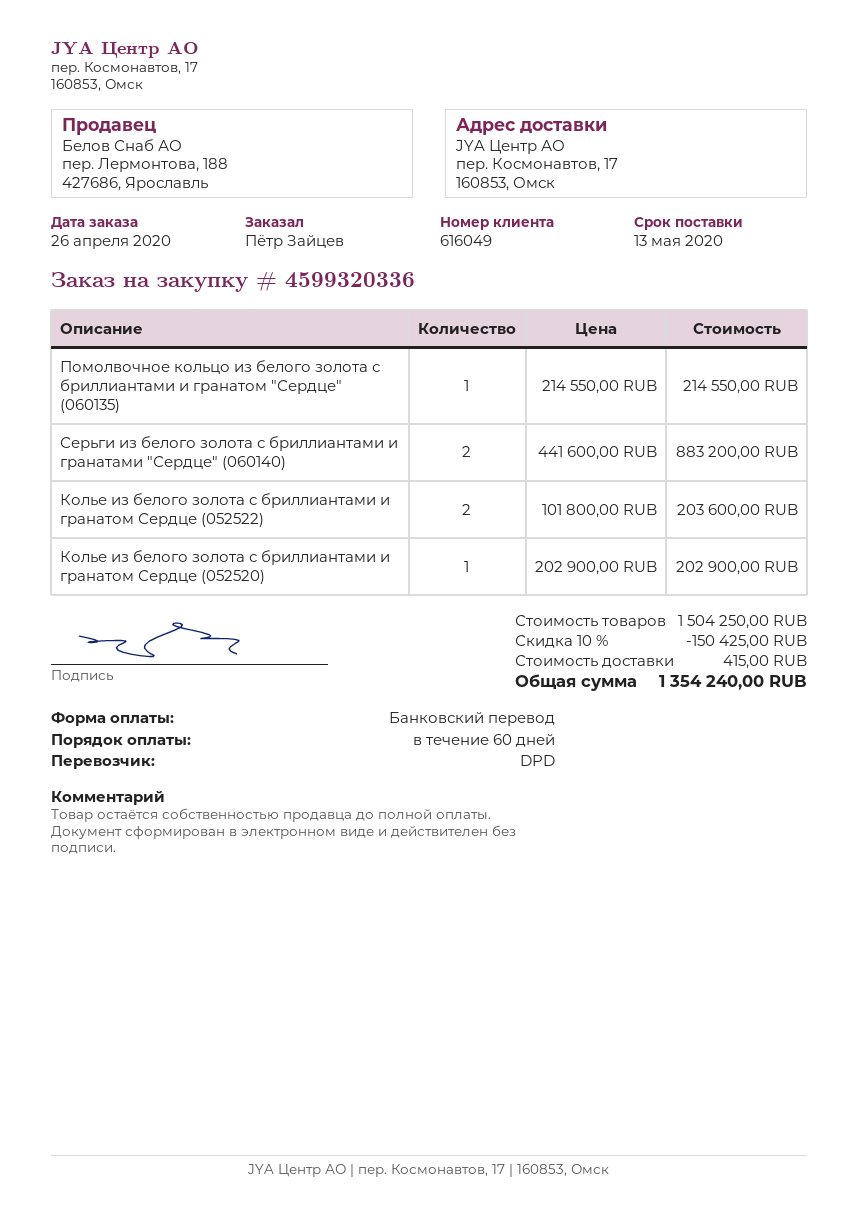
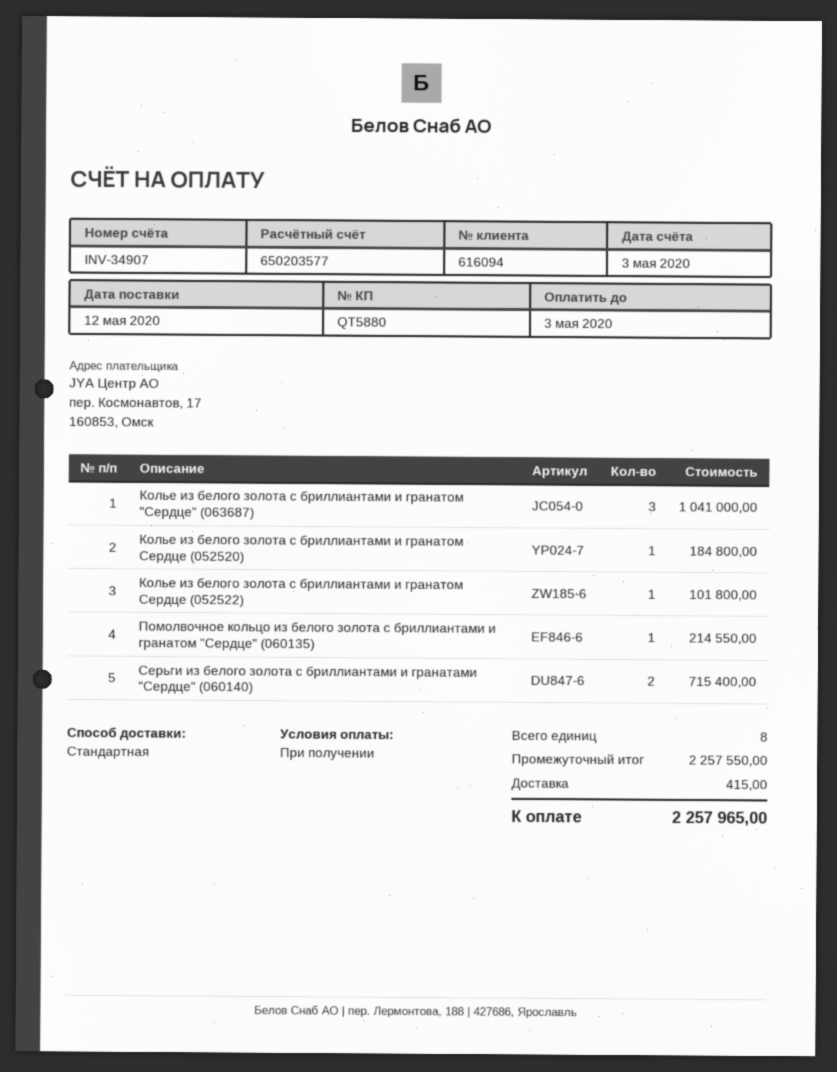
delivery date: 2020-05-13 -> 2020-05-12
payment terms: 60 days -> on receipt
customer number: 616049 -> 616094
shipping method: DPD -> standard
Серьги из белого золота с бриллиантами и гранатами "Сердце" (060140): 2 for 883200.00 -> 2 for 715400.00
Колье из белого золота с бриллиантами и гранатом Сердце (052522): 2 for 203600.00 -> 1 for 101800.00
Колье из белого золота с бриллиантами и гранатом Сердце (052520): 1 for 202900.00 -> 1 for 184800.00
Колье из белого золота с бриллиантами и гранатом "Сердце" (063687): none -> 3 for 1041000.00
subtotal: 1504250.00 -> 2257550.00
discount: 10% = 150425.00 -> none
total: 1354240.00 -> 2257965.00

